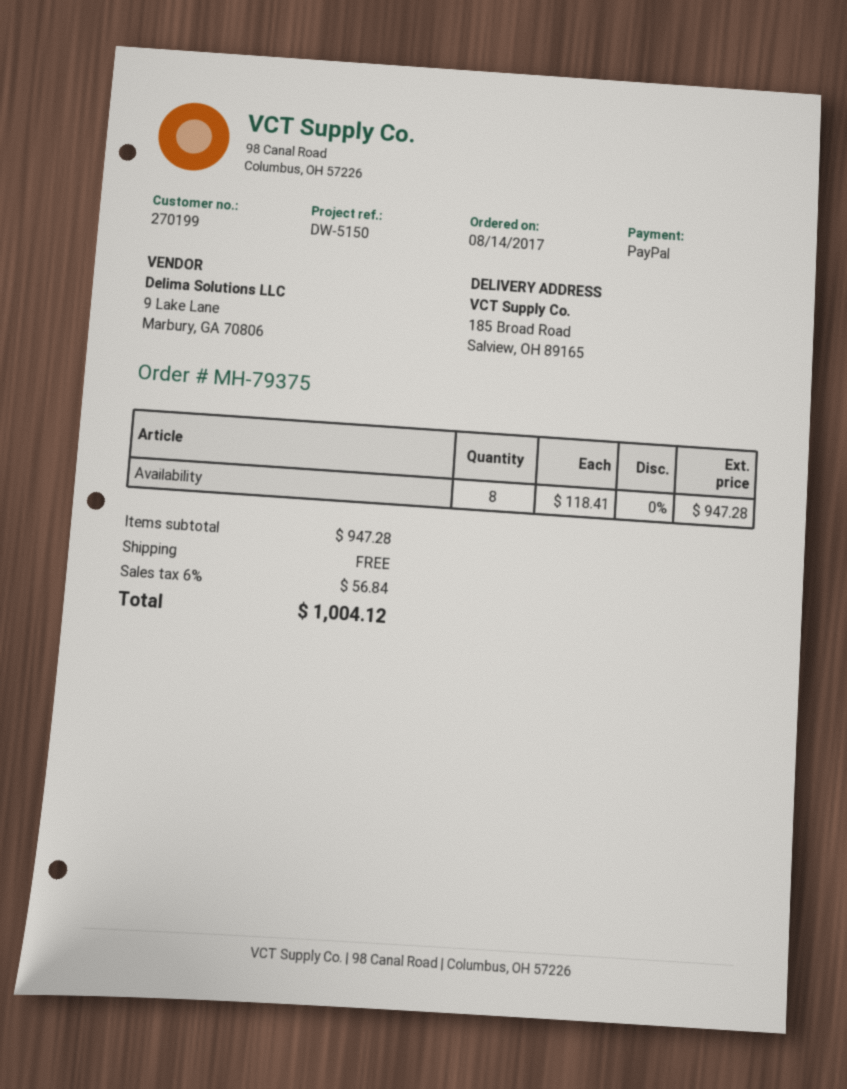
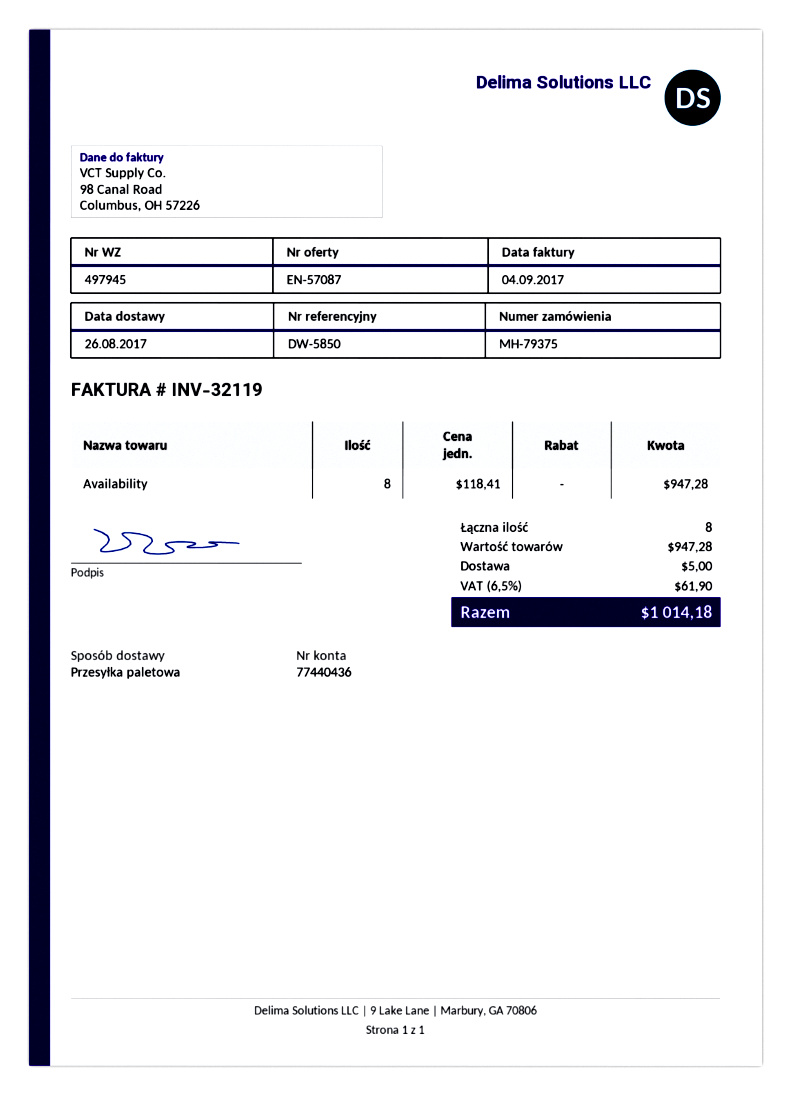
reference: DW-5150 -> DW-5850
shipping: 0.00 -> 5.00
tax: 6% = 56.84 -> 6.5% = 61.90
total: 1004.12 -> 1014.18

